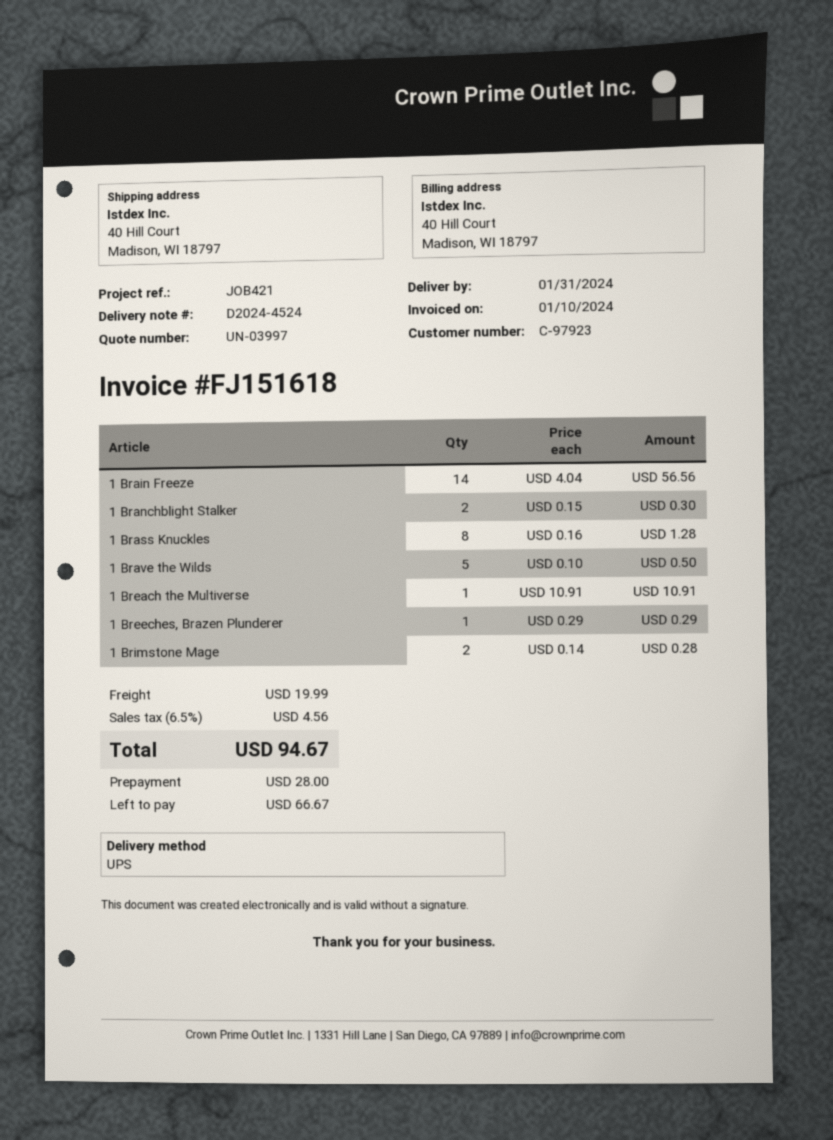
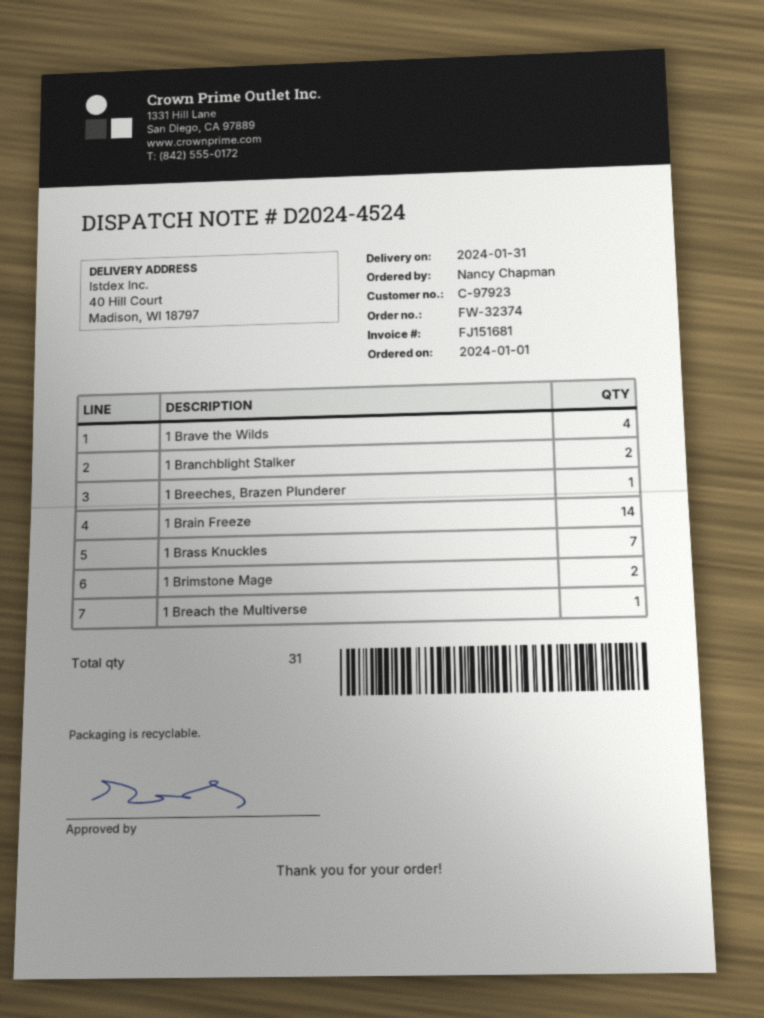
invoice number: FJ151618 -> FJ151681
1 Brass Knuckles: 8 -> 7
1 Brave the Wilds: 5 -> 4

